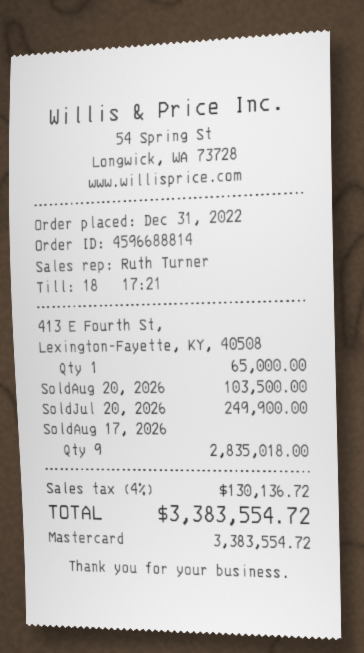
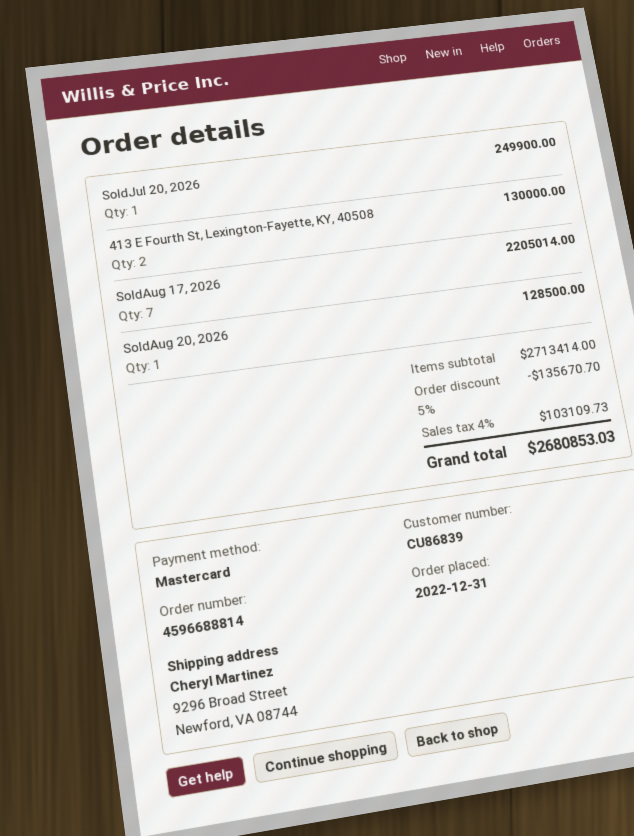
413 E Fourth St, Lexington-Fayette, KY, 40508: 1 for 65000.00 -> 2 for 130000.00
SoldAug 20, 2026: 1 for 103500.00 -> 1 for 128500.00
SoldAug 17, 2026: 9 for 2835018.00 -> 7 for 2205014.00
discount: none -> 5% = 135670.70
tax: 4% = 130136.72 -> 4% = 103109.73
total: 3383554.72 -> 2680853.03

